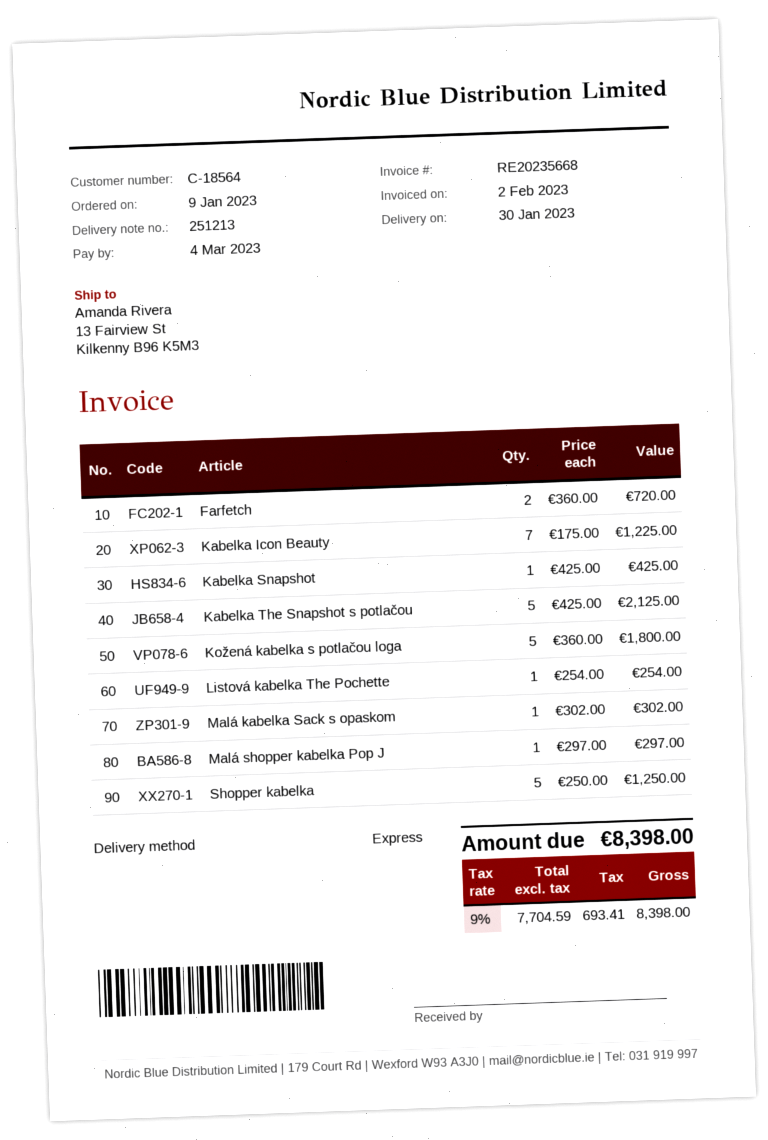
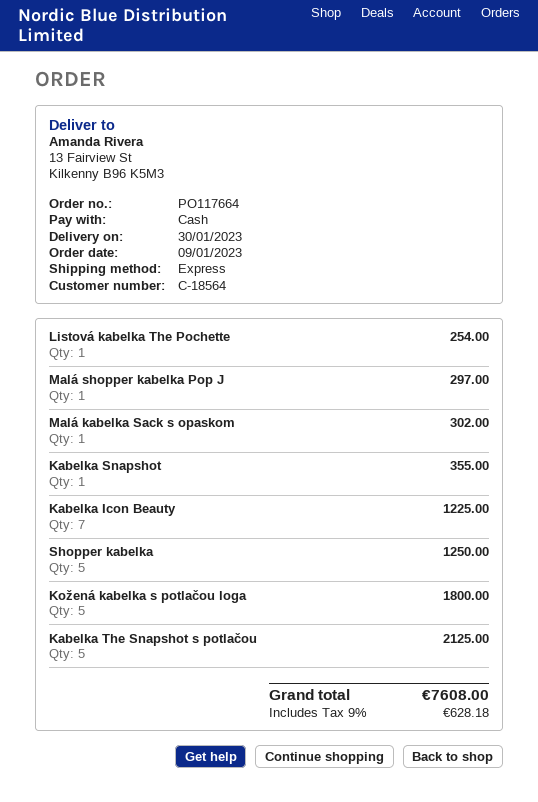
Farfetch: 2 for 720.00 -> none
Kabelka Snapshot: 1 for 425.00 -> 1 for 355.00
tax: 9% = 693.41 -> 9% = 628.18
total: 8398.00 -> 7608.00

